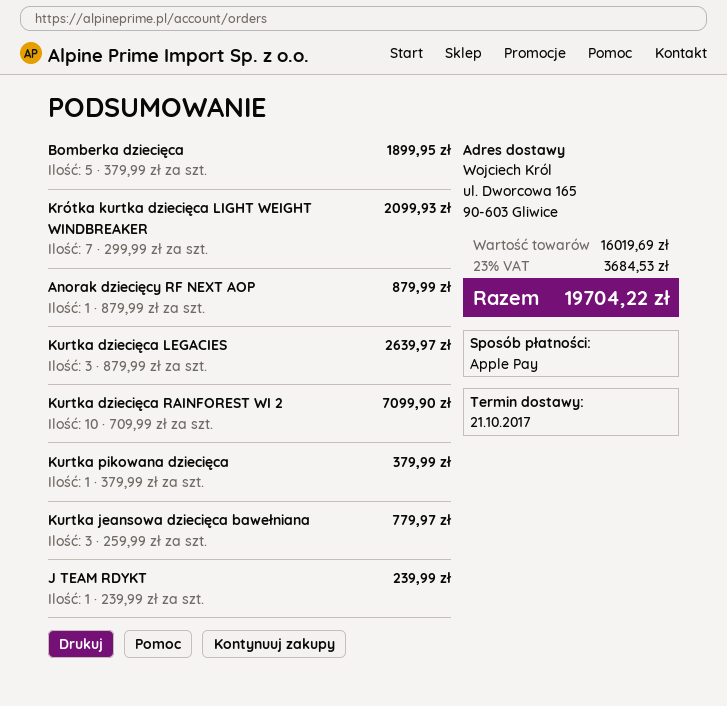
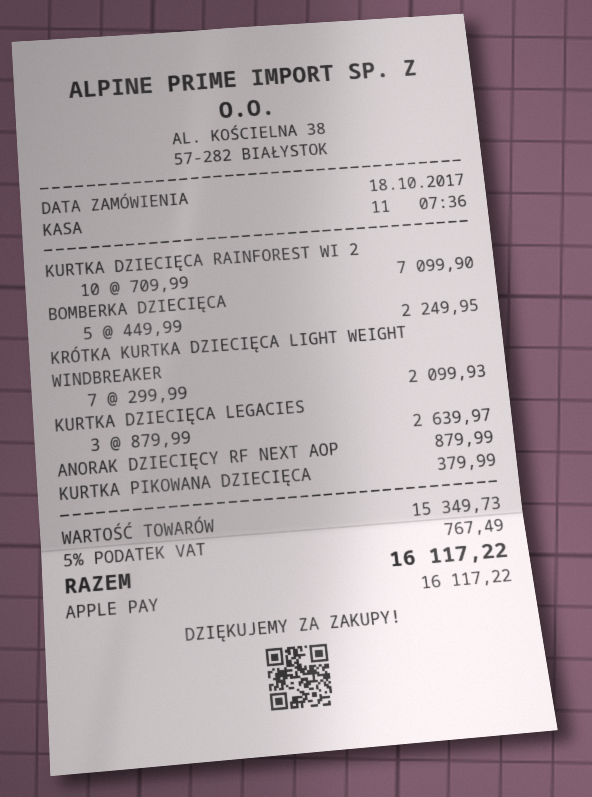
Bomberka dziecięca: 5 x 379.99 = 1899.95 -> 5 x 449.99 = 2249.95
Kurtka jeansowa dziecięca bawełniana: 3 x 259.99 = 779.97 -> none
J TEAM RDYKT: 1 x 239.99 = 239.99 -> none
subtotal: 16019.69 -> 15349.73
tax: 23% = 3684.53 -> 5% = 767.49
total: 19704.22 -> 16117.22

